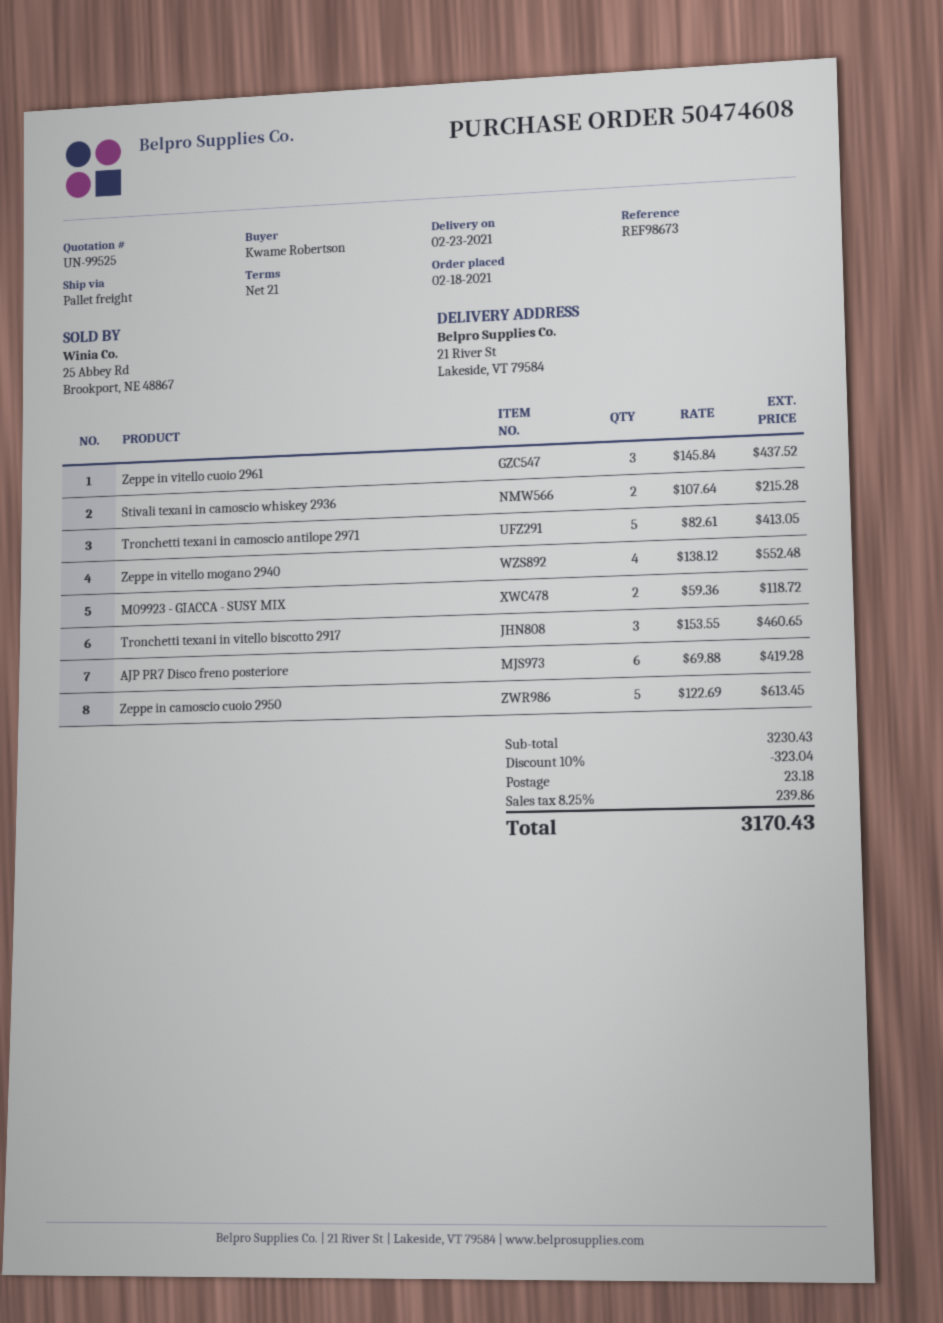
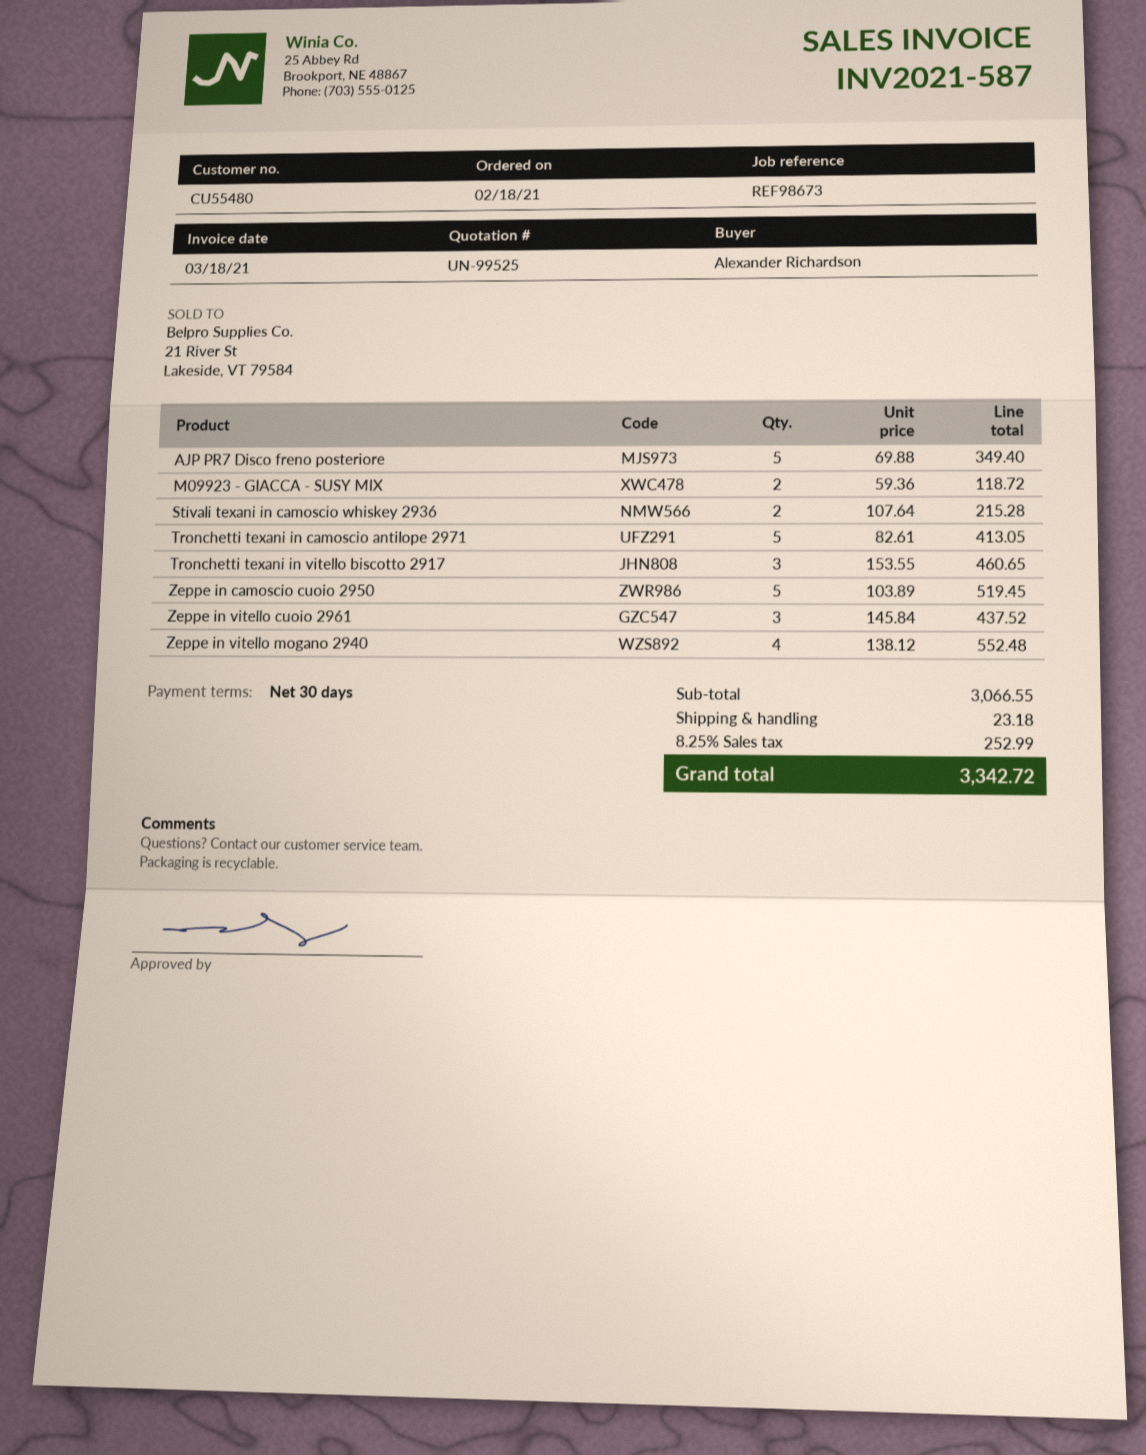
payment terms: 21 days -> 30 days
ordered by: Kwame Robertson -> Alexander Richardson
AJP PR7 Disco freno posteriore: 6 x 69.88 = 419.28 -> 5 x 69.88 = 349.40
Zeppe in camoscio cuoio 2950: 5 x 122.69 = 613.45 -> 5 x 103.89 = 519.45
subtotal: 3230.43 -> 3066.55
discount: 10% = 323.04 -> none
tax: 8.25% = 239.86 -> 8.25% = 252.99
total: 3170.43 -> 3342.72

